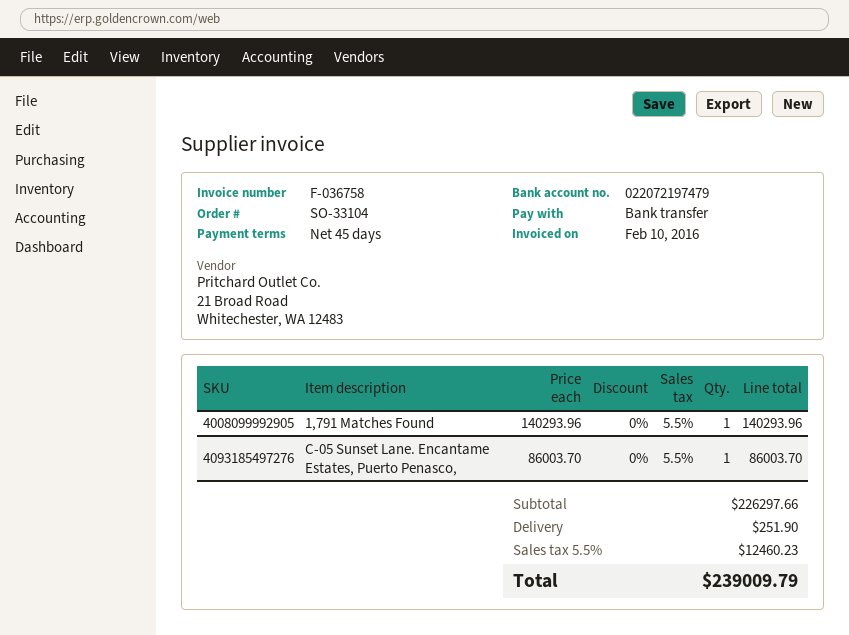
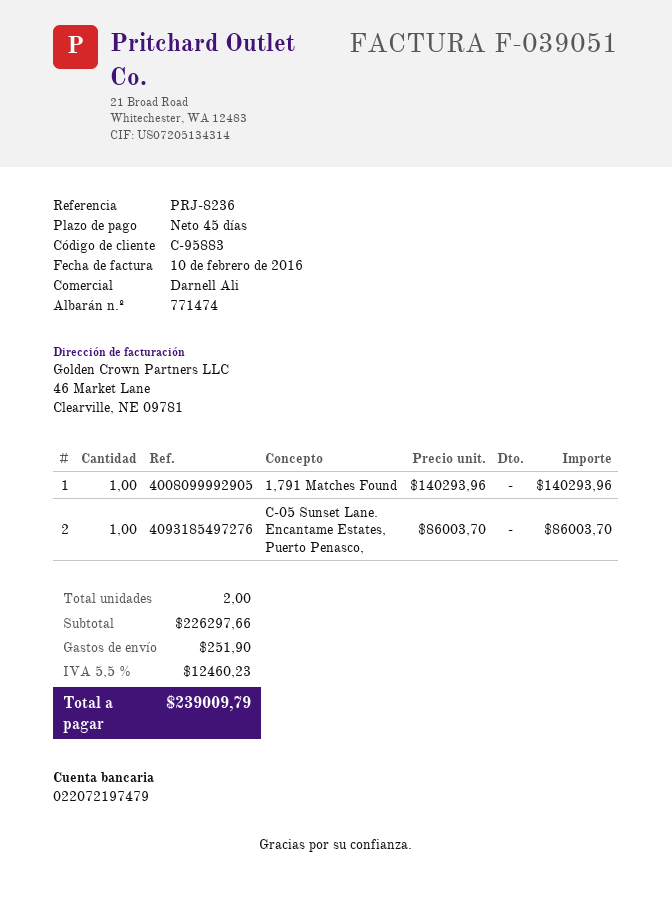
invoice number: F-036758 -> F-039051

